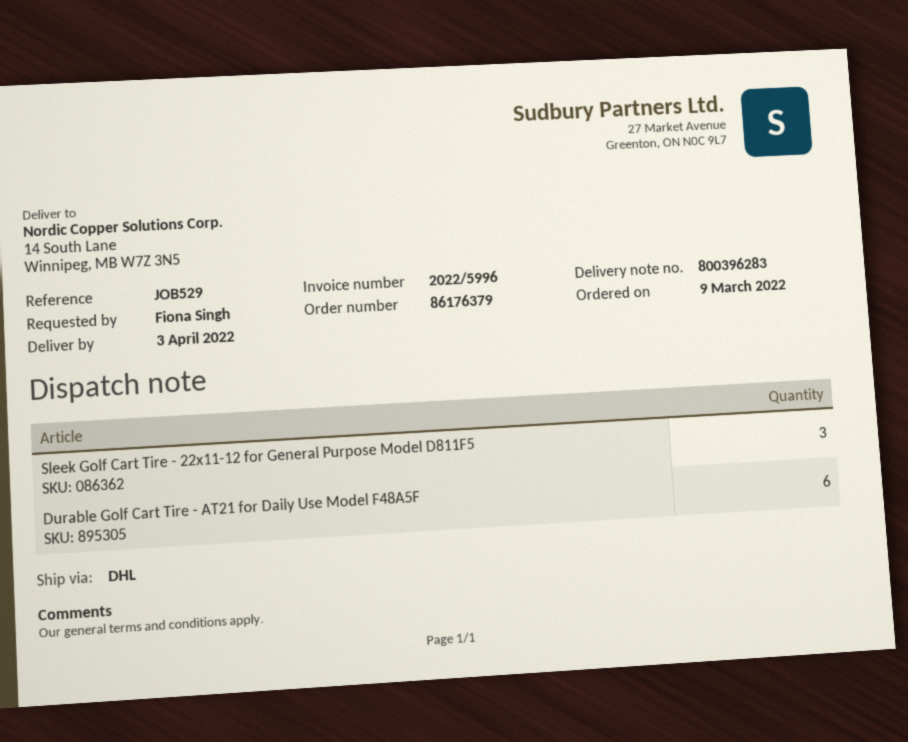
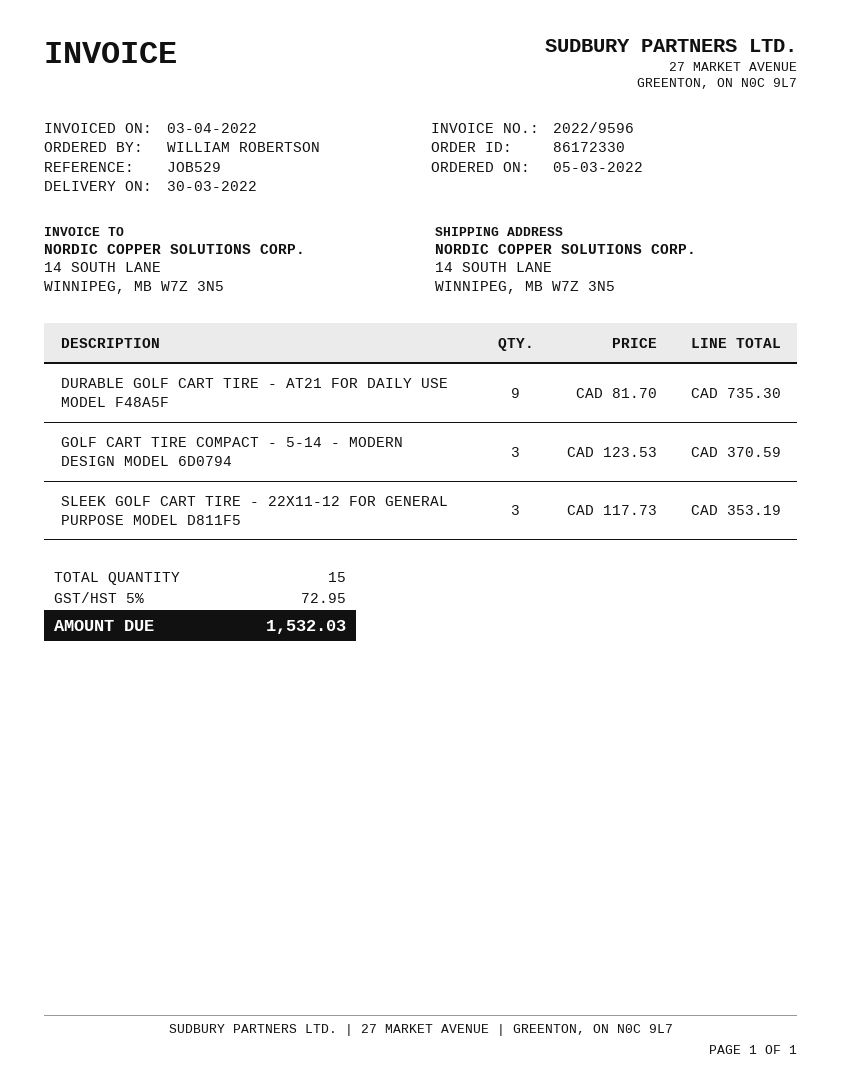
order number: 86176379 -> 86172330
order date: 2022-03-09 -> 2022-03-05
delivery date: 2022-04-03 -> 2022-03-30
invoice number: 2022/5996 -> 2022/9596
ordered by: Fiona Singh -> WILLIAM ROBERTSON
Durable Golf Cart Tire - AT21 for Daily Use Model F48A5F: 6 -> 9
GOLF CART TIRE COMPACT - 5-14 - MODERN DESIGN MODEL 6D0794: none -> 3

